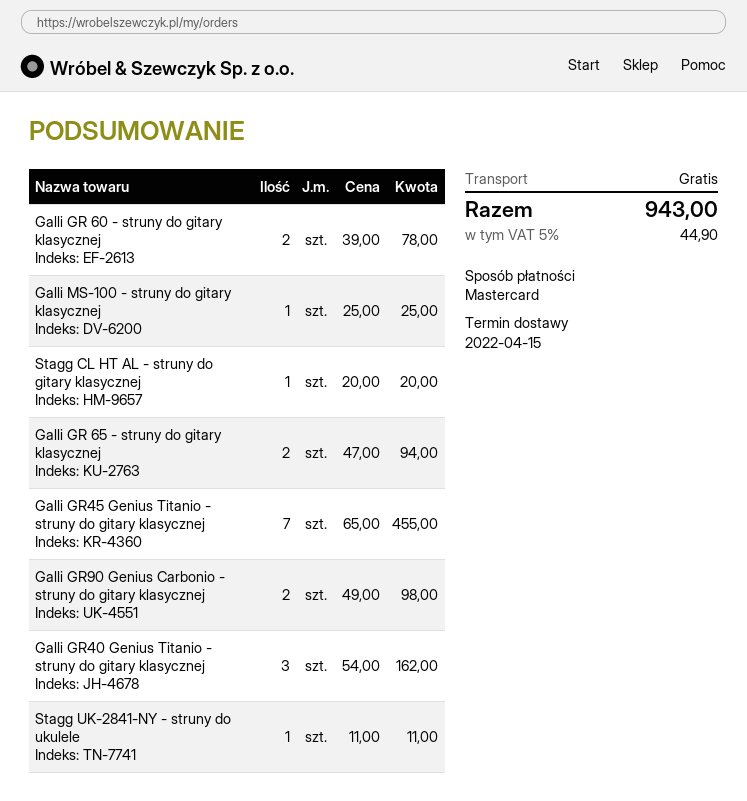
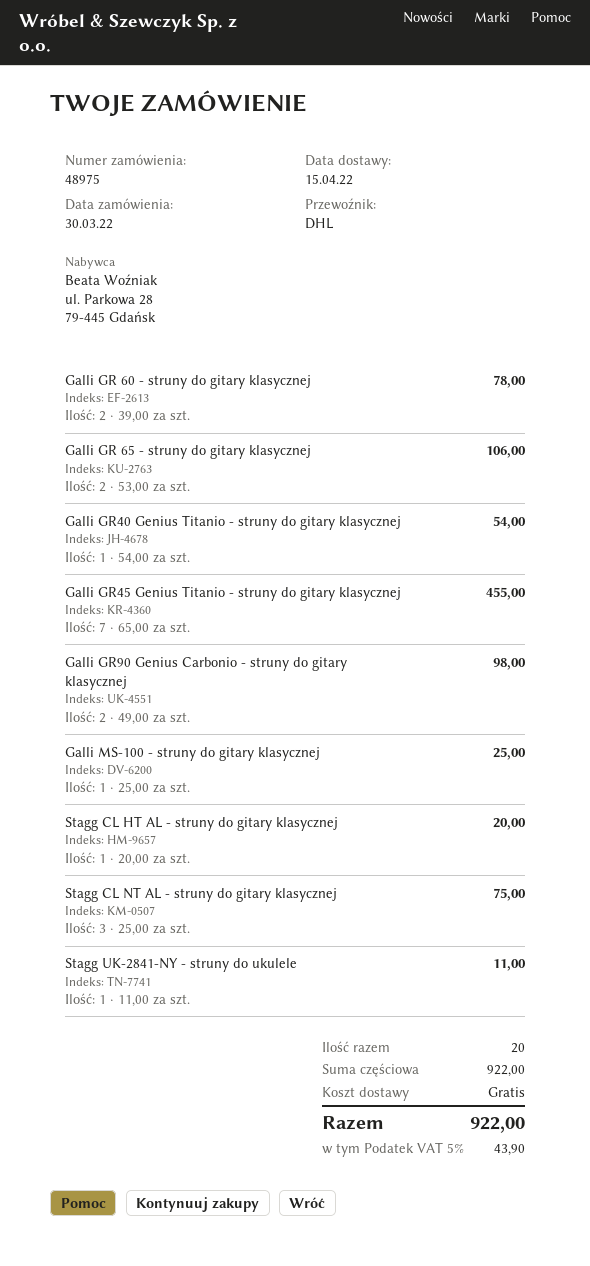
Galli GR 65 - struny do gitary klasycznej: 2 x 47.00 = 94.00 -> 2 x 53.00 = 106.00
Galli GR40 Genius Titanio - struny do gitary klasycznej: 3 x 54.00 = 162.00 -> 1 x 54.00 = 54.00
Stagg CL NT AL - struny do gitary klasycznej: none -> 3 x 25.00 = 75.00
tax: 5% = 44.90 -> 5% = 43.90
total: 943.00 -> 922.00

